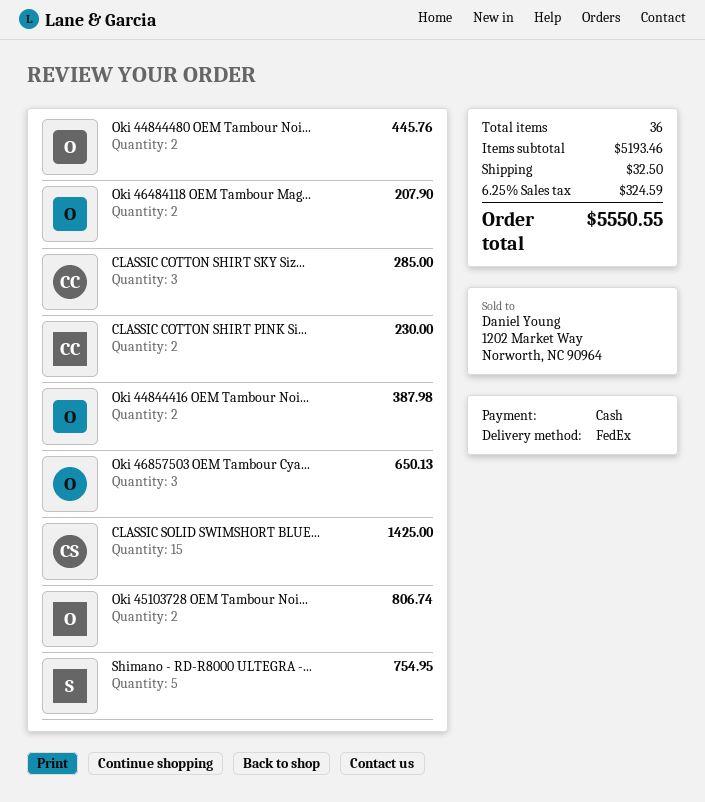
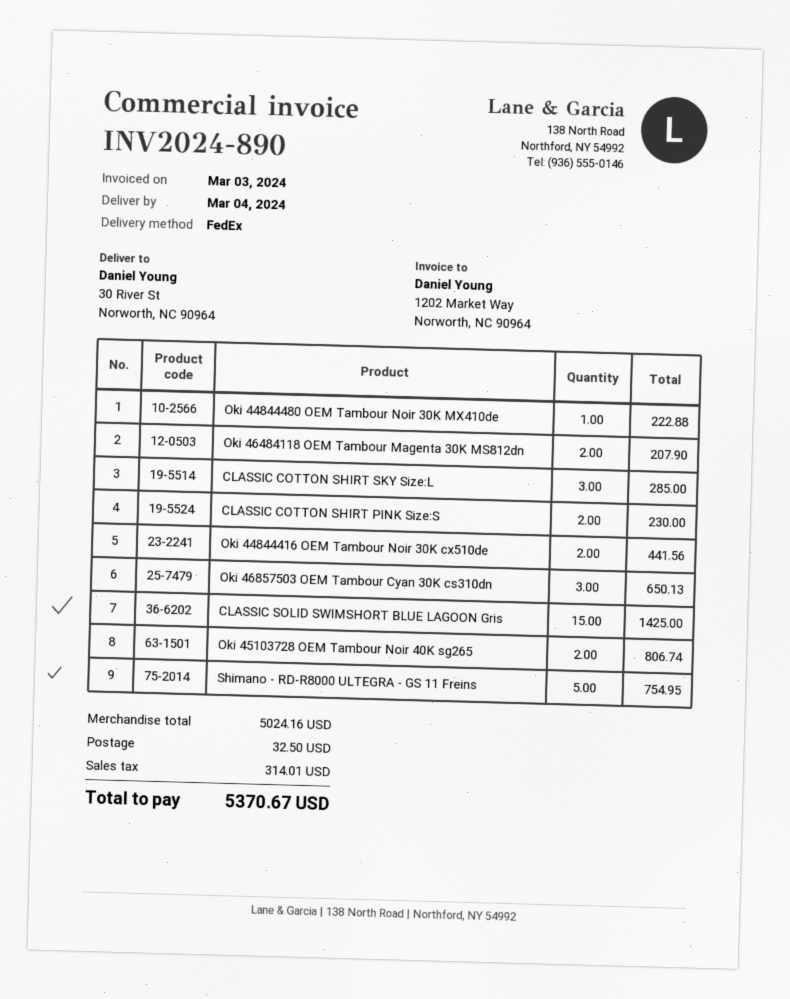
Oki 44844480 OEM Tambour Noi...: 2 for 445.76 -> 1 for 222.88
Oki 44844416 OEM Tambour Noi...: 2 for 387.98 -> 2 for 441.56
subtotal: 5193.46 -> 5024.16
tax: 324.59 -> 314.01
total: 5550.55 -> 5370.67

